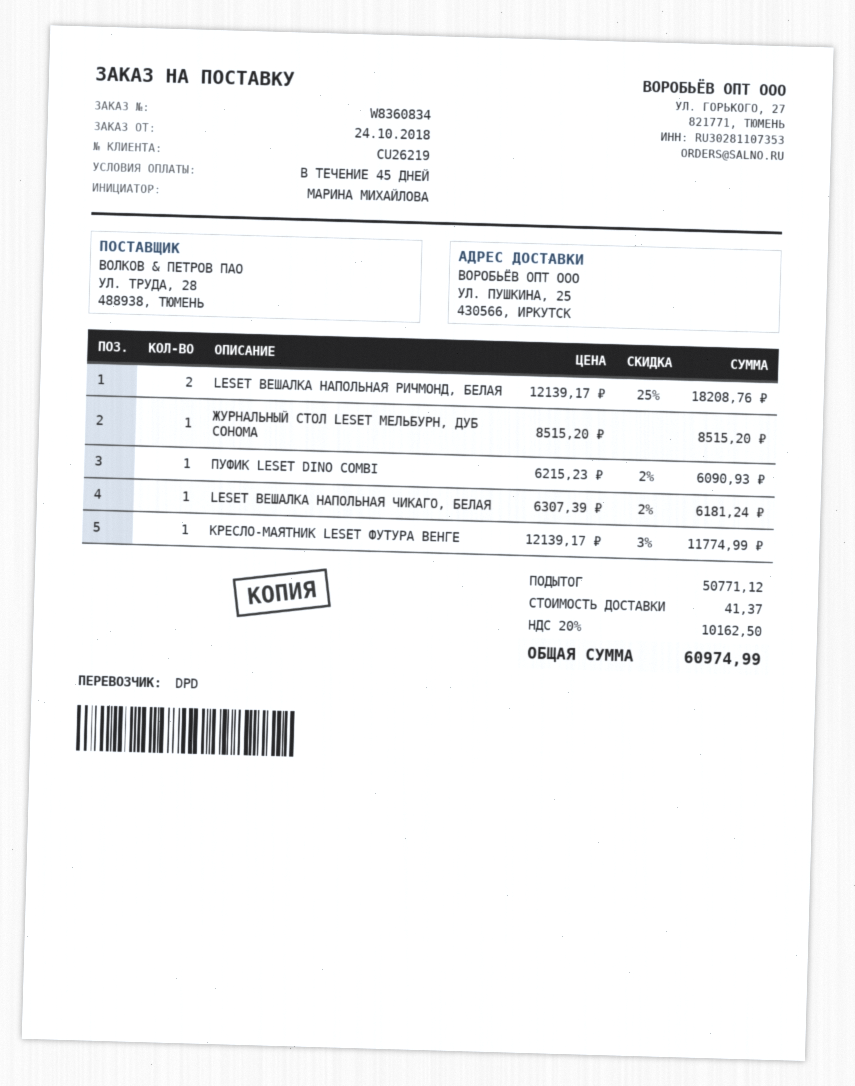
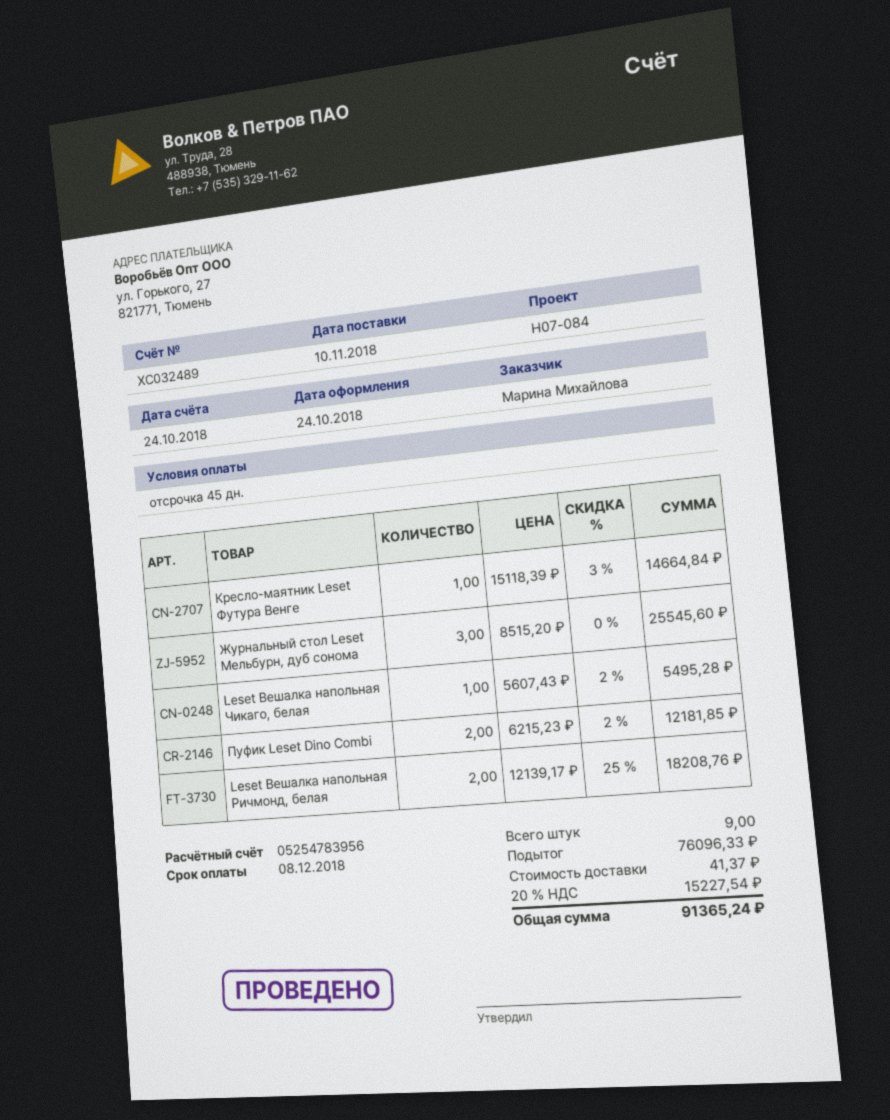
ЖУРНАЛЬНЫЙ СТОЛ LESET МЕЛЬБУРН, ДУБ СОНОМА: 1 x 8515.20 = 8515.20 -> 3 x 8515.20 = 25545.60
ПУФИК LESET DINO COMBI: 1 x 6215.23 - 2% = 6090.93 -> 2 x 6215.23 - 2% = 12181.85
LESET ВЕШАЛКА НАПОЛЬНАЯ ЧИКАГО, БЕЛАЯ: 1 x 6307.39 - 2% = 6181.24 -> 1 x 5607.43 - 2% = 5495.28
КРЕСЛО-МАЯТНИК LESET ФУТУРА ВЕНГЕ: 1 x 12139.17 - 3% = 11774.99 -> 1 x 15118.39 - 3% = 14664.84
subtotal: 50771.12 -> 76096.33
tax: 20% = 10162.50 -> 20% = 15227.54
total: 60974.99 -> 91365.24

